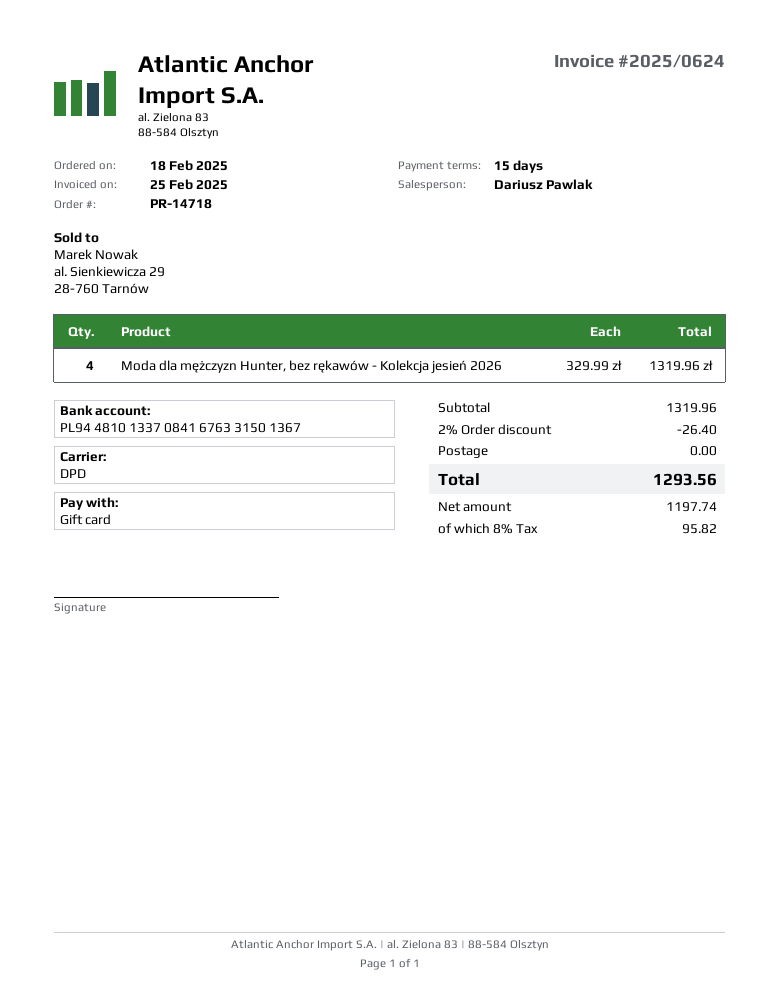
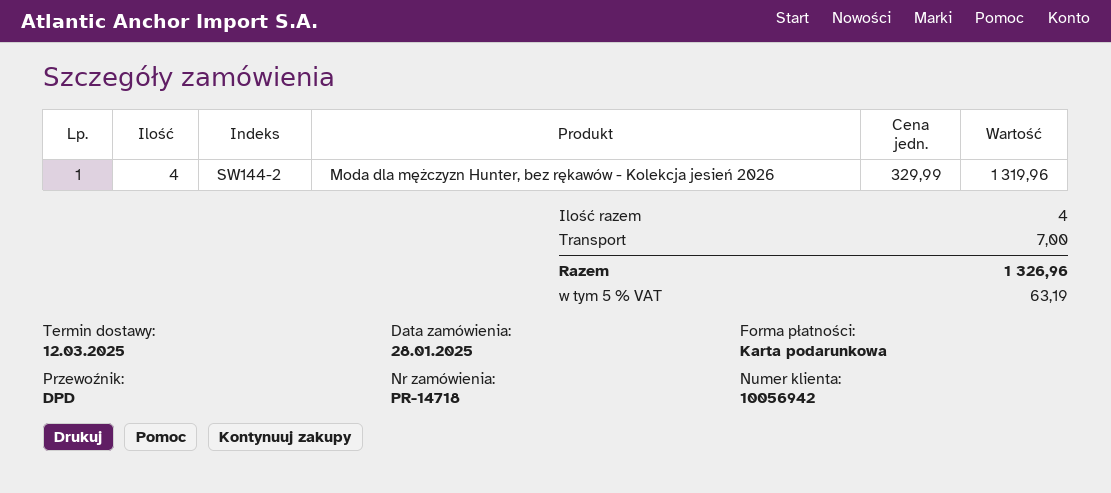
order date: 2025-02-18 -> 2025-01-28
discount: 2% = 26.40 -> none
shipping: 0.00 -> 7.00
tax: 8% = 95.82 -> 5% = 63.19
total: 1293.56 -> 1326.96

